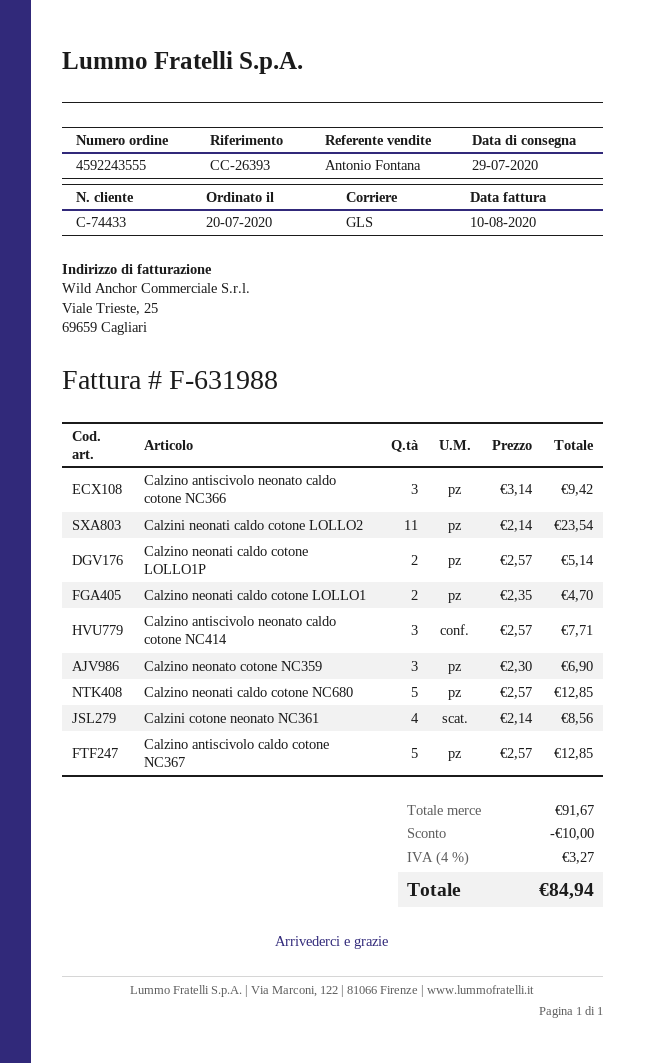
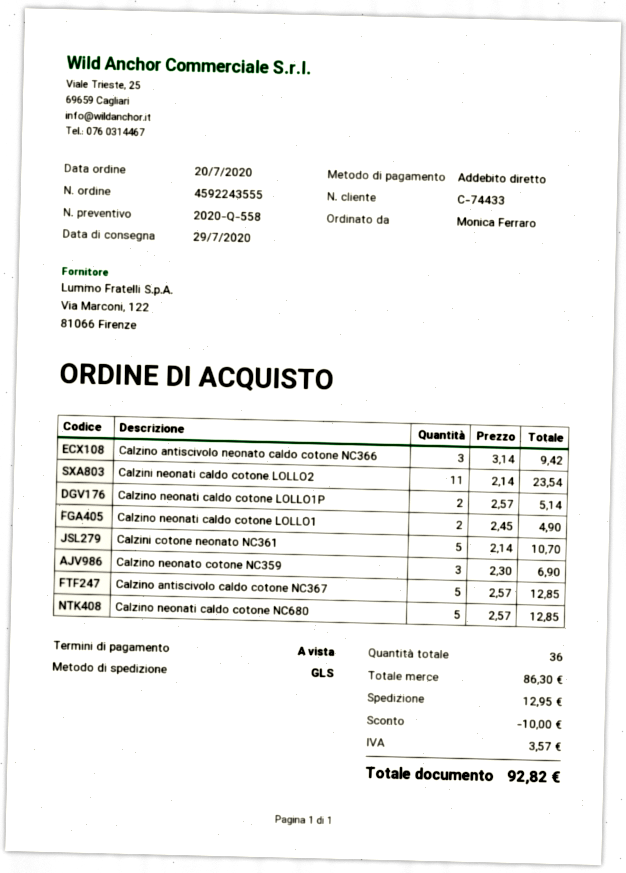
Calzino neonati caldo cotone LOLLO1: 2 x 2.35 = 4.70 -> 2 x 2.45 = 4.90
Calzino antiscivolo neonato caldo cotone NC414: 3 x 2.57 = 7.71 -> none
Calzini cotone neonato NC361: 4 x 2.14 = 8.56 -> 5 x 2.14 = 10.70
subtotal: 91.67 -> 86.30
shipping: none -> 12.95
tax: 3.27 -> 3.57
total: 84.94 -> 92.82

